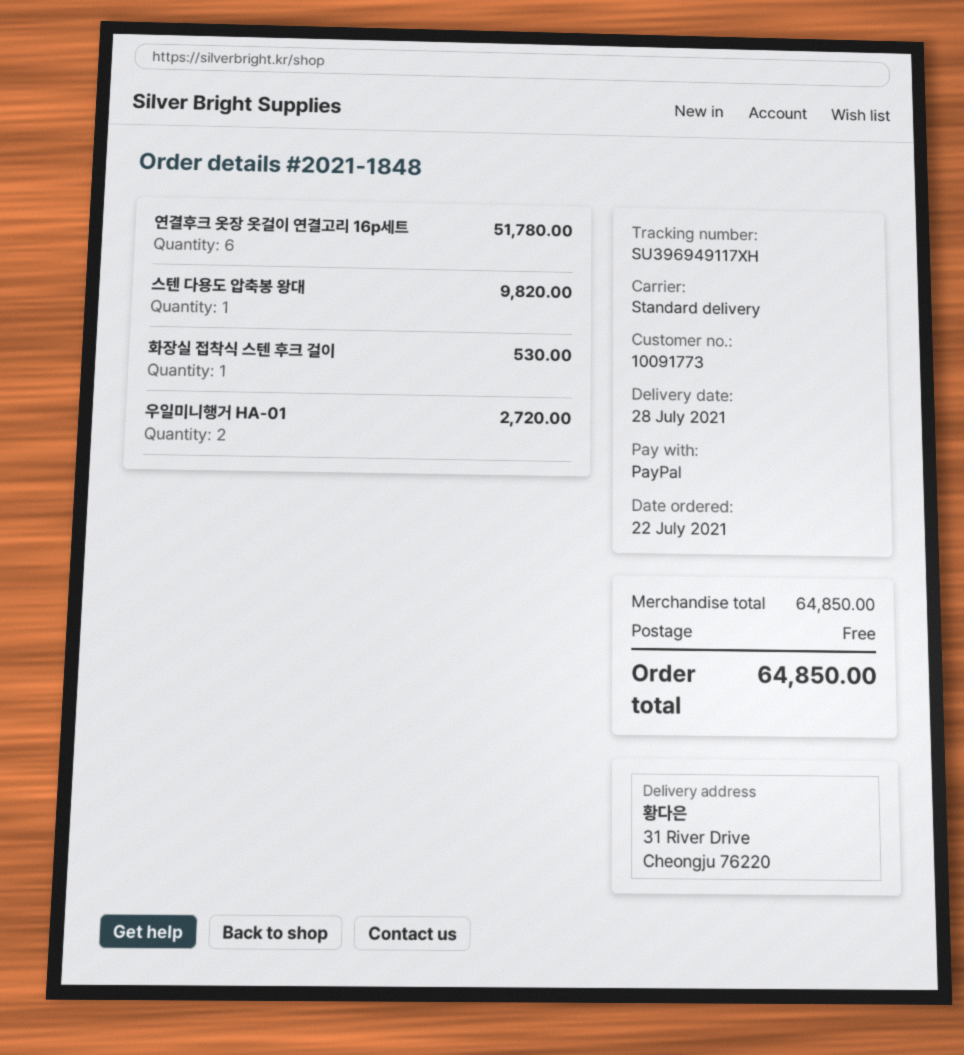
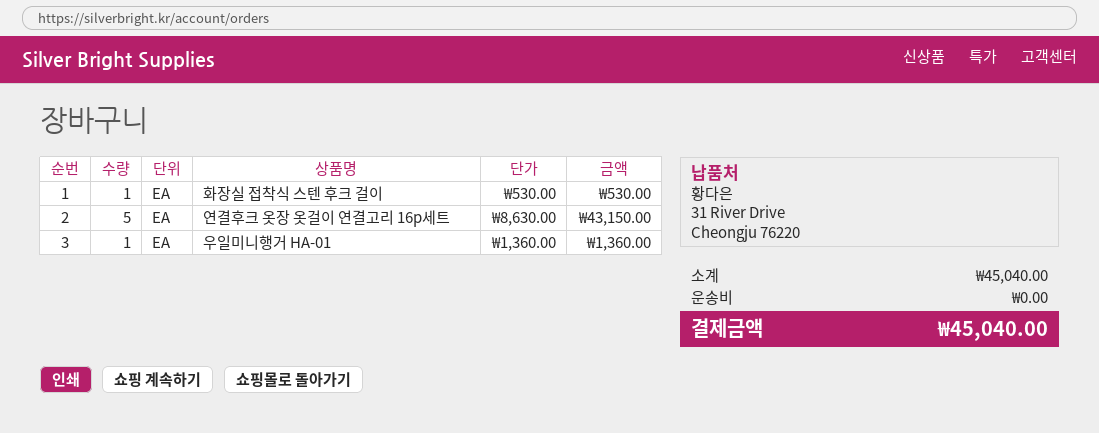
연결후크 옷장 옷걸이 연결고리 16p세트: 6 for 51780.00 -> 5 for 43150.00
스텐 다용도 압축봉 왕대: 1 for 9820.00 -> none
우일미니행거 HA-01: 2 for 2720.00 -> 1 for 1360.00
subtotal: 64850.00 -> 45040.00
total: 64850.00 -> 45040.00

